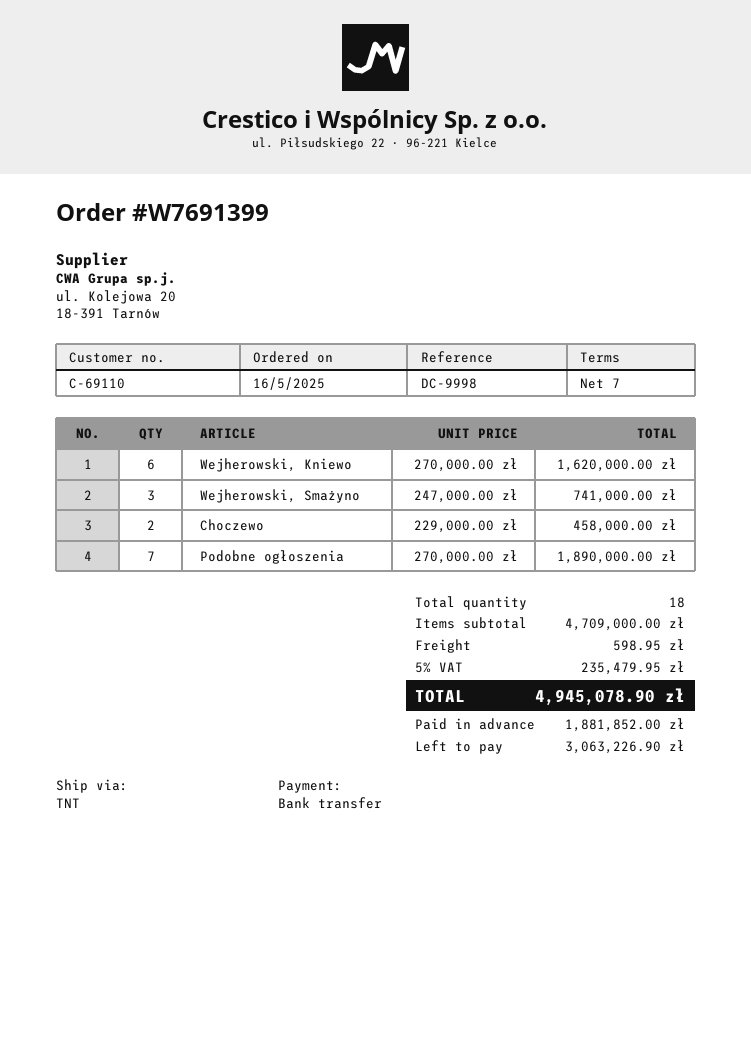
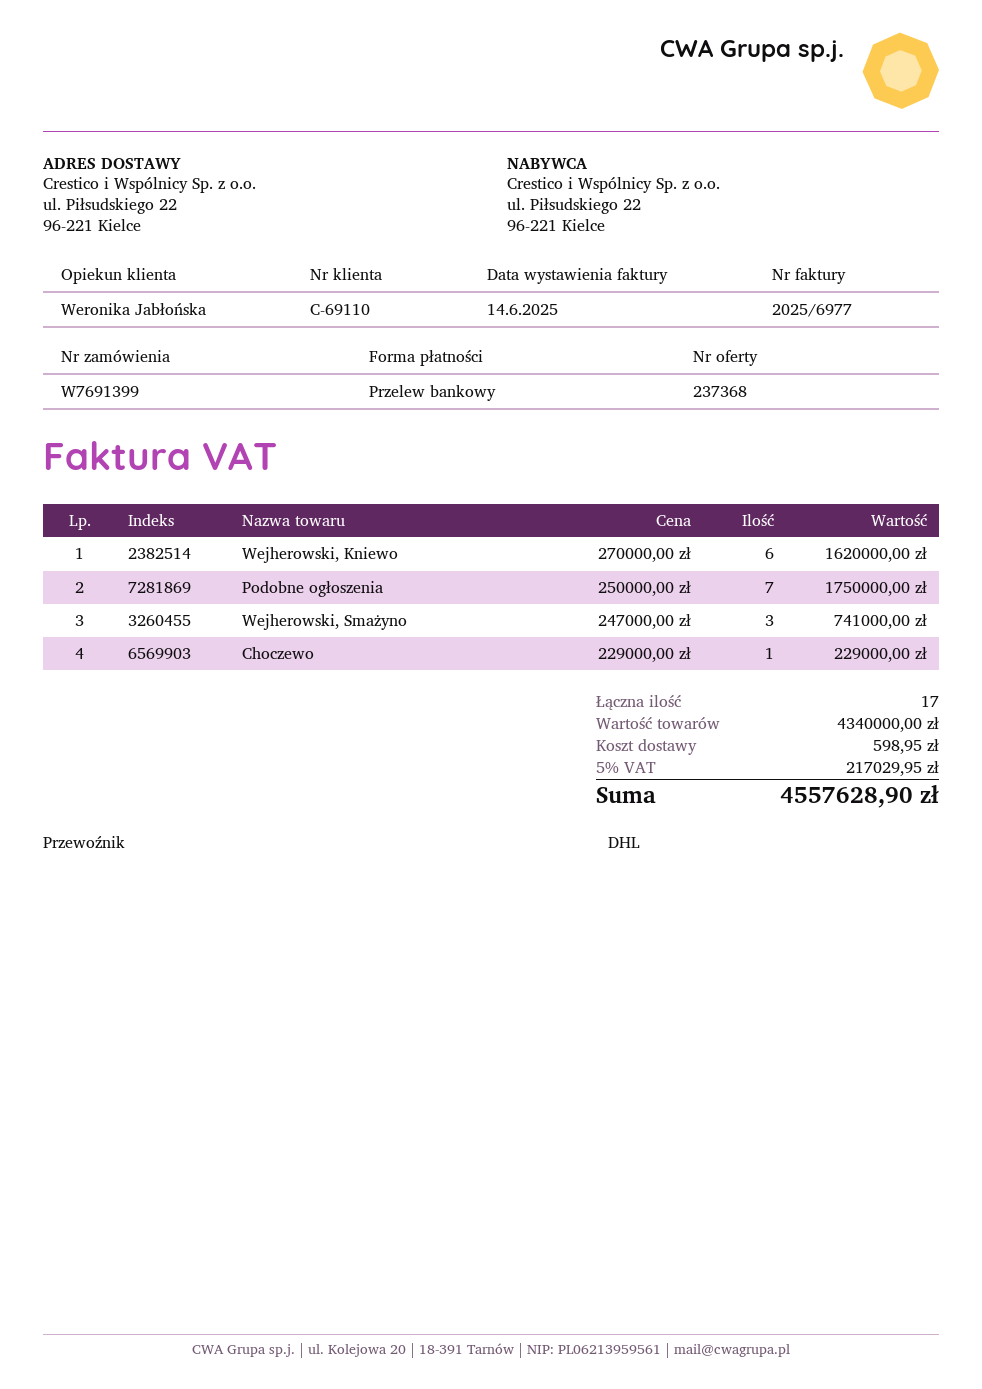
shipping method: TNT -> DHL
Choczewo: 2 x 229000.00 = 458000.00 -> 1 x 229000.00 = 229000.00
Podobne ogłoszenia: 7 x 270000.00 = 1890000.00 -> 7 x 250000.00 = 1750000.00
total quantity: 18 -> 17
subtotal: 4709000.00 -> 4340000.00
tax: 5% = 235479.95 -> 5% = 217029.95
total: 4945078.90 -> 4557628.90

